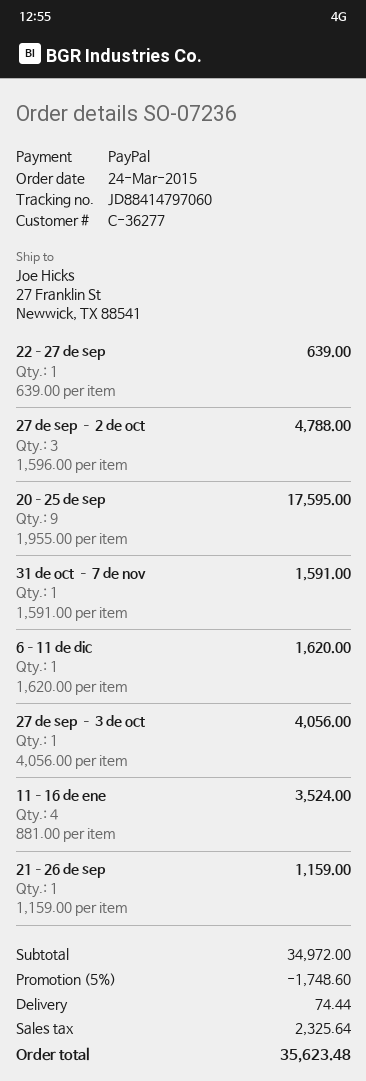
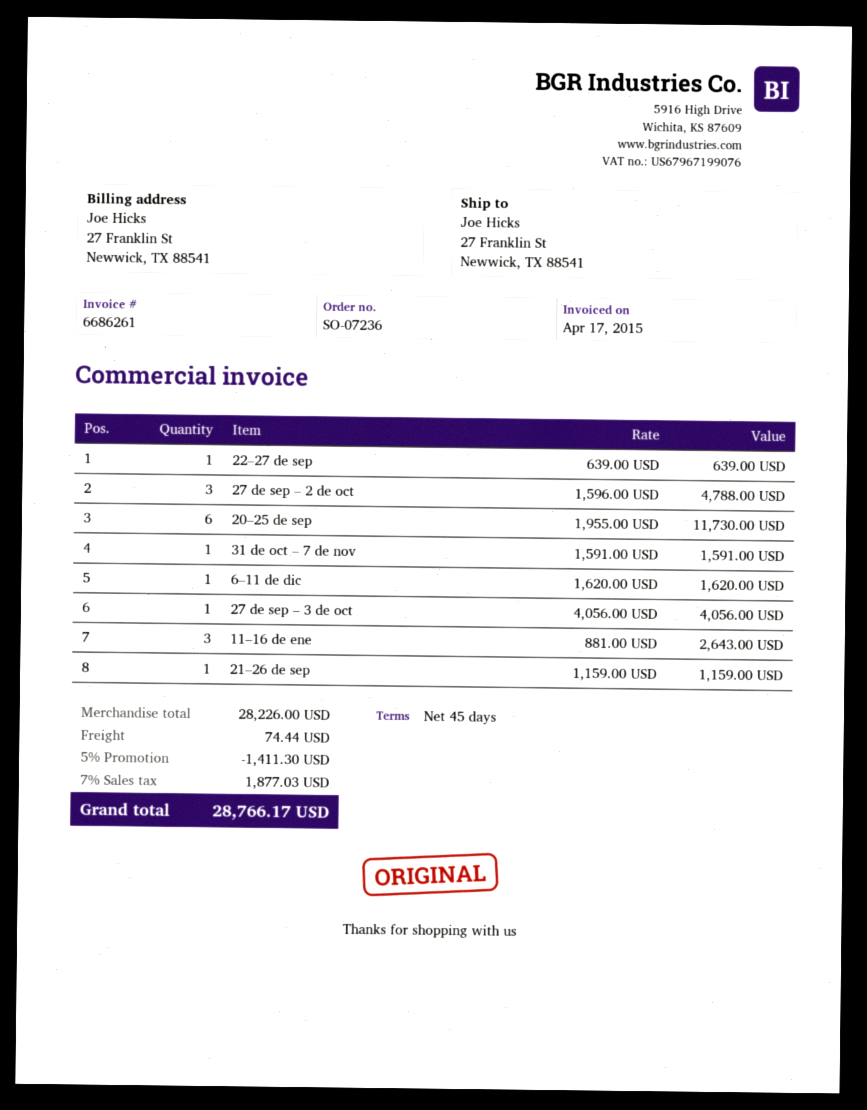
20–25 de sep: 9 x 1955.00 = 17595.00 -> 6 x 1955.00 = 11730.00
11–16 de ene: 4 x 881.00 = 3524.00 -> 3 x 881.00 = 2643.00
subtotal: 34972.00 -> 28226.00
discount: 5% = 1748.60 -> 5% = 1411.30
tax: 2325.64 -> 1877.03
total: 35623.48 -> 28766.17

